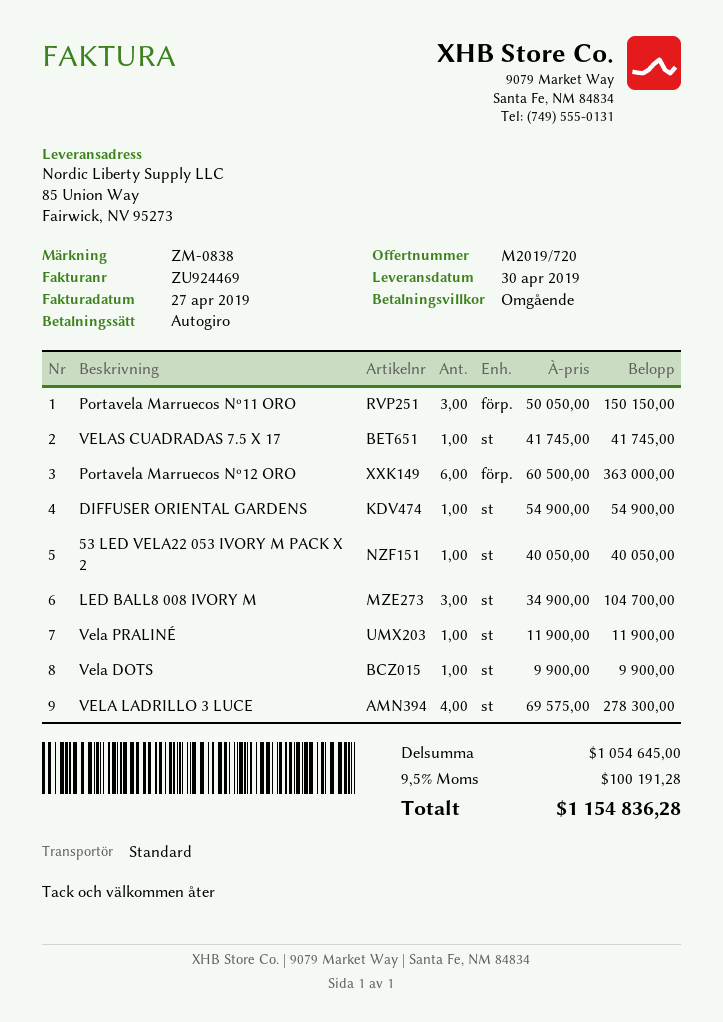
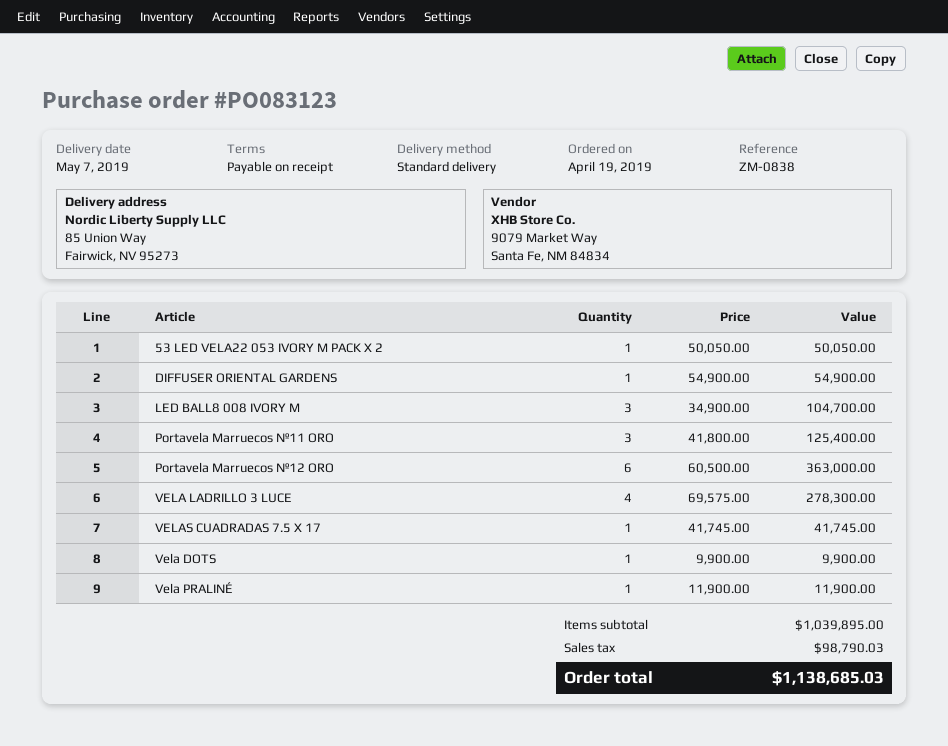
delivery date: 2019-04-30 -> 2019-05-07
Portavela Marruecos Nº11 ORO: 3 x 50050.00 = 150150.00 -> 3 x 41800.00 = 125400.00
53 LED VELA22 053 IVORY M PACK X 2: 1 x 40050.00 = 40050.00 -> 1 x 50050.00 = 50050.00
subtotal: 1054645.00 -> 1039895.00
tax: 100191.28 -> 98790.03
total: 1154836.28 -> 1138685.03

